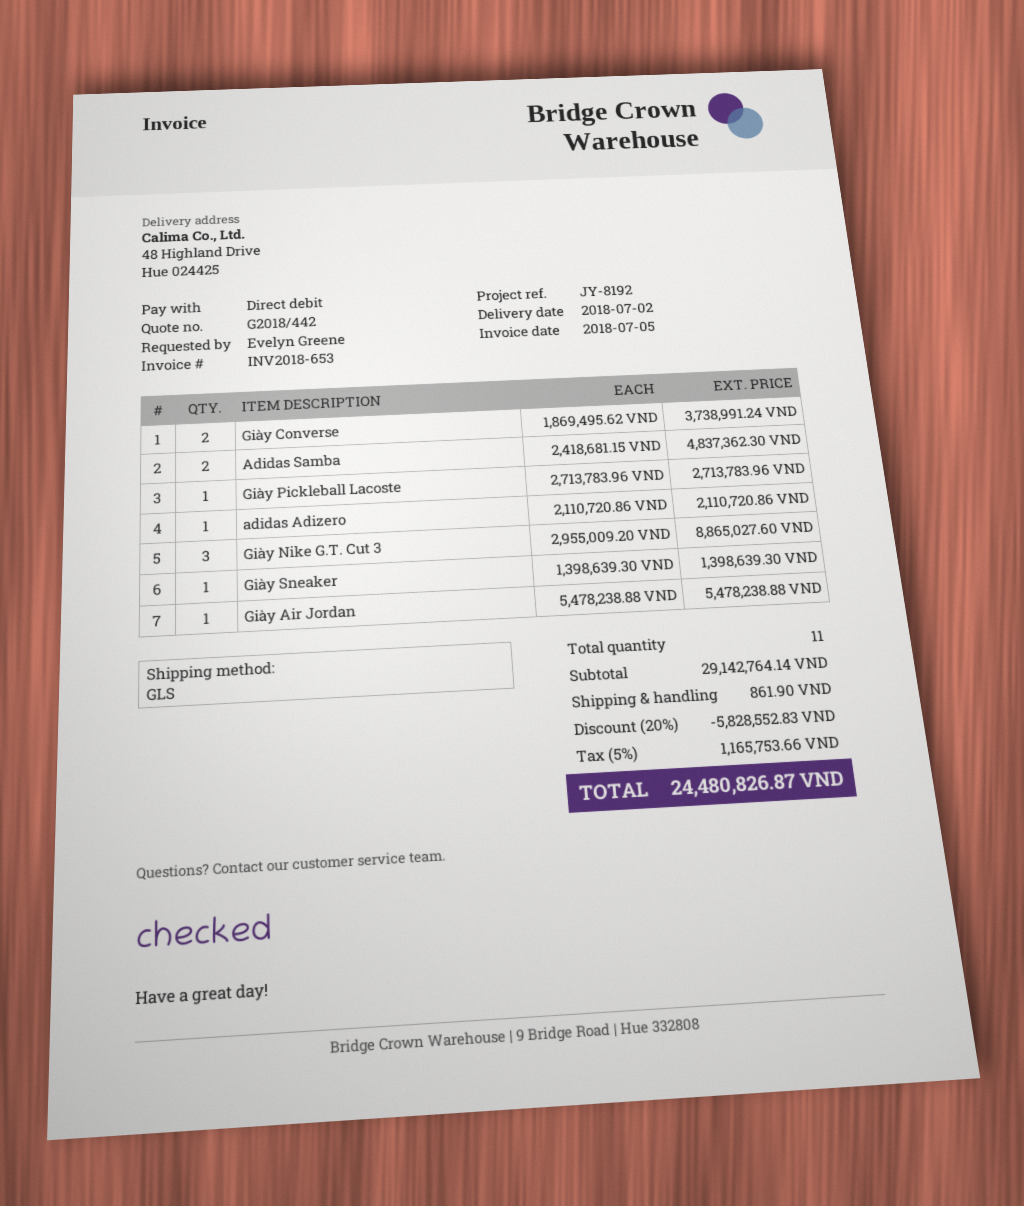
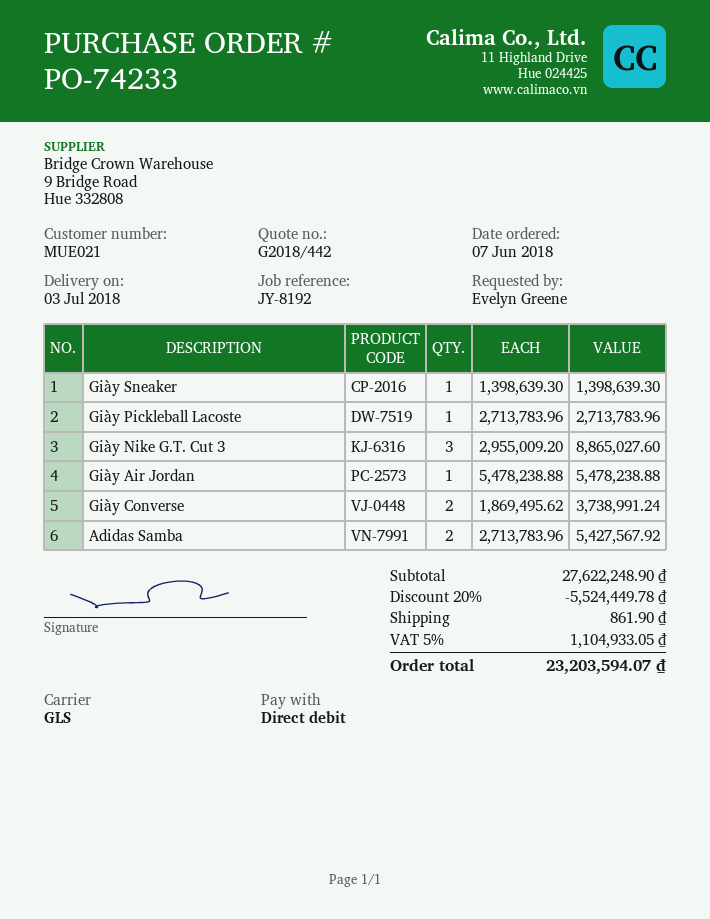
delivery date: 2018-07-02 -> 2018-07-03
Adidas Samba: 2 x 2418681.15 = 4837362.30 -> 2 x 2713783.96 = 5427567.92
adidas Adizero: 1 x 2110720.86 = 2110720.86 -> none
subtotal: 29142764.14 -> 27622248.90
discount: 20% = 5828552.83 -> 20% = 5524449.78
tax: 5% = 1165753.66 -> 5% = 1104933.05
total: 24480826.87 -> 23203594.07

